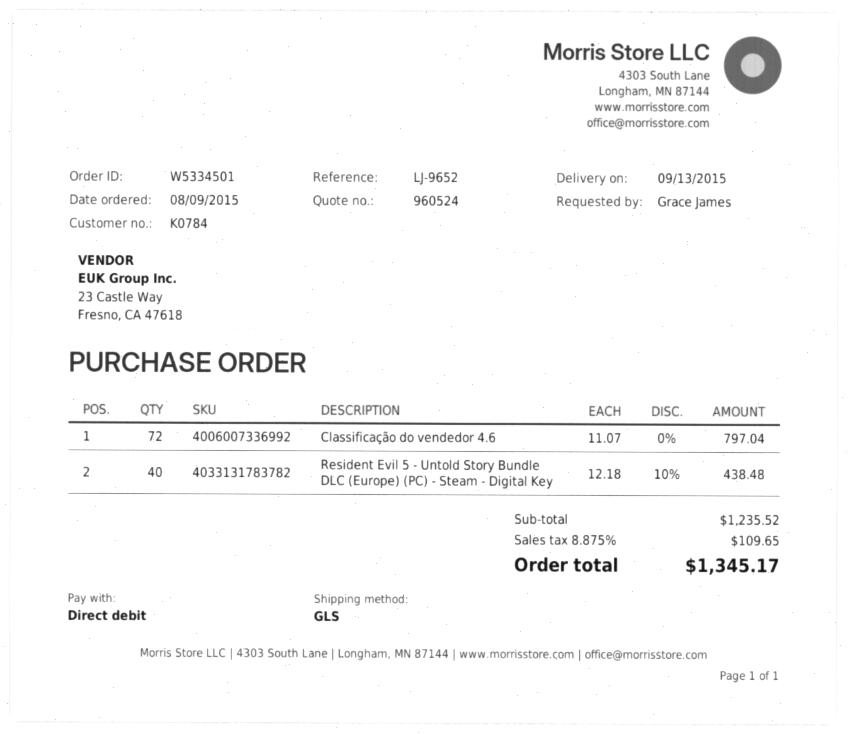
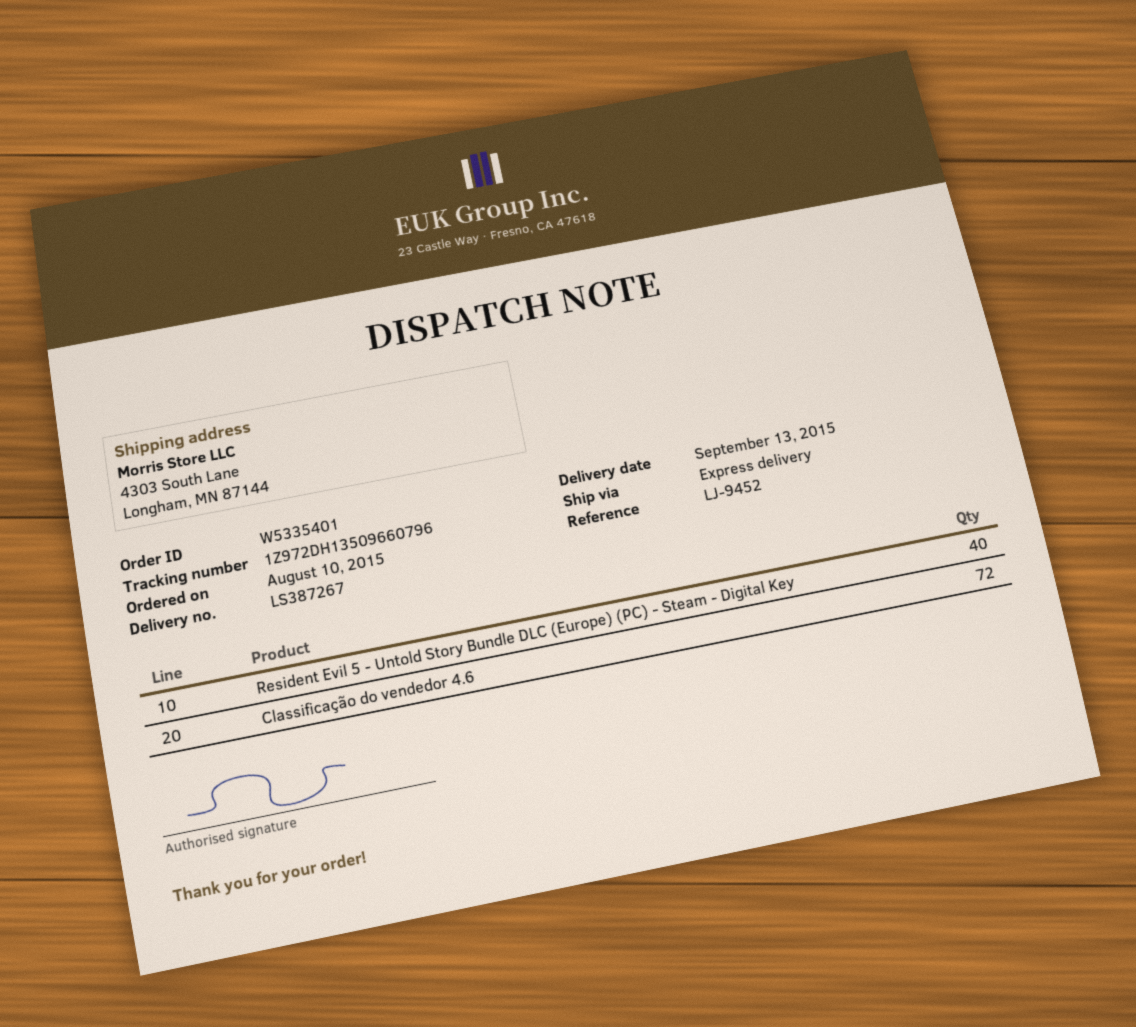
order number: W5334501 -> W5335401
order date: 2015-08-09 -> 2015-08-10
reference: LJ-9652 -> LJ-9452
shipping method: GLS -> express

